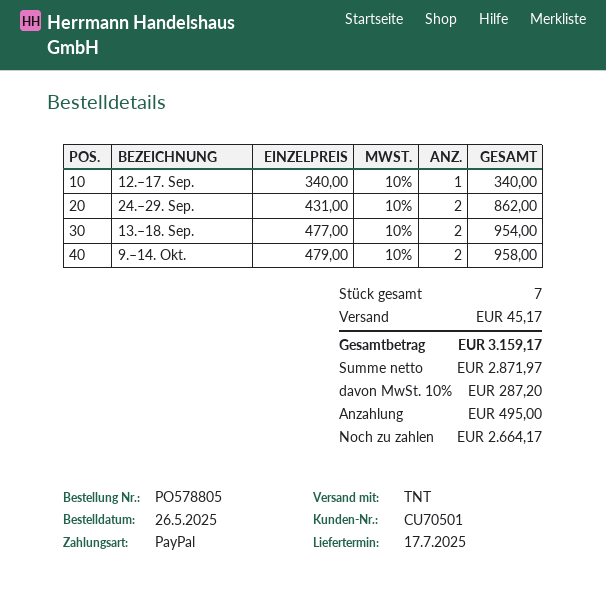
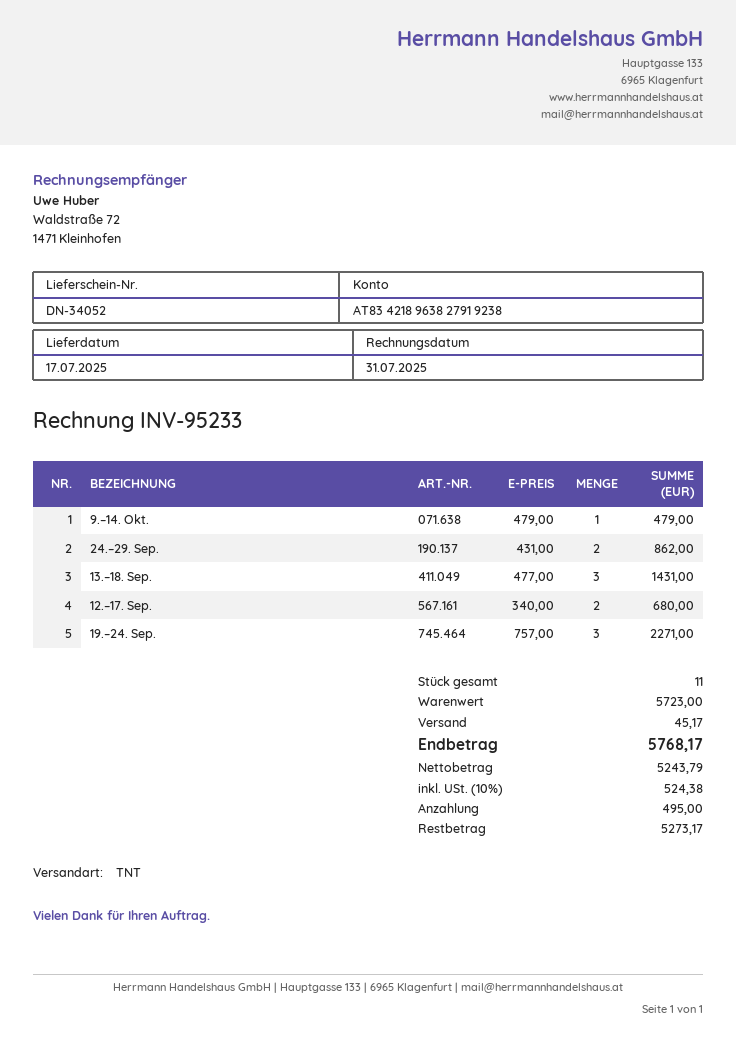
12.–17. Sep.: 1 x 340.00 = 340.00 -> 2 x 340.00 = 680.00
13.–18. Sep.: 2 x 477.00 = 954.00 -> 3 x 477.00 = 1431.00
9.–14. Okt.: 2 x 479.00 = 958.00 -> 1 x 479.00 = 479.00
19.–24. Sep.: none -> 3 x 757.00 = 2271.00
total quantity: 7 -> 11
net: 2871.97 -> 5243.79
tax: 10% = 287.20 -> 10% = 524.38
total: 3159.17 -> 5768.17
balance: 2664.17 -> 5273.17

